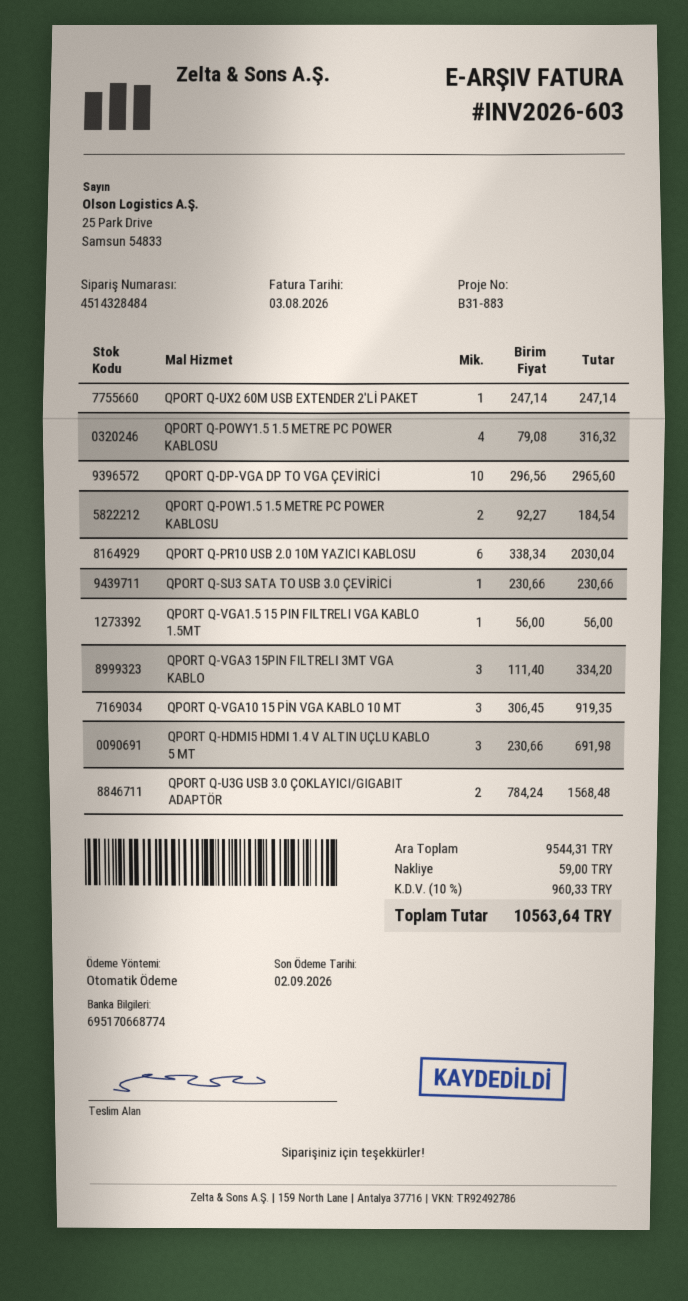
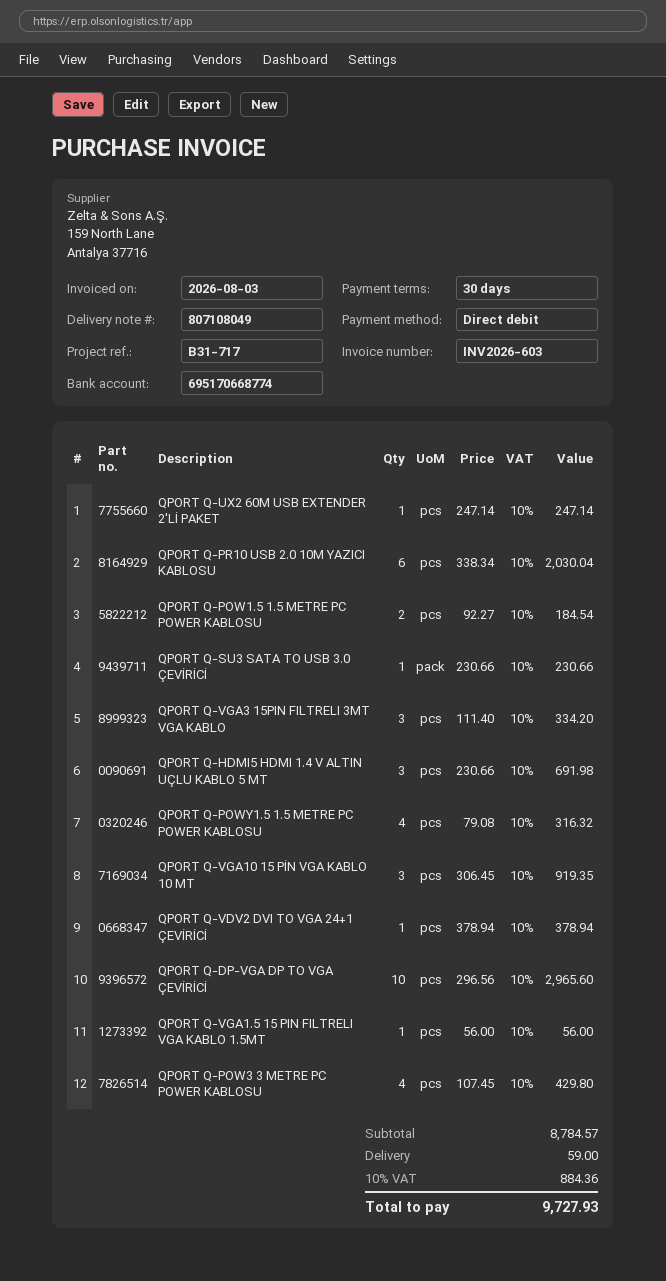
reference: B31-883 -> B31-717
QPORT Q-U3G USB 3.0 ÇOKLAYICI/GIGABIT ADAPTÖR: 2 x 784.24 = 1568.48 -> none
QPORT Q-VDV2 DVI TO VGA 24+1 ÇEVİRİCİ: none -> 1 x 378.94 = 378.94
QPORT Q-POW3 3 METRE PC POWER KABLOSU: none -> 4 x 107.45 = 429.80
subtotal: 9544.31 -> 8784.57
tax: 10% = 960.33 -> 10% = 884.36
total: 10563.64 -> 9727.93

